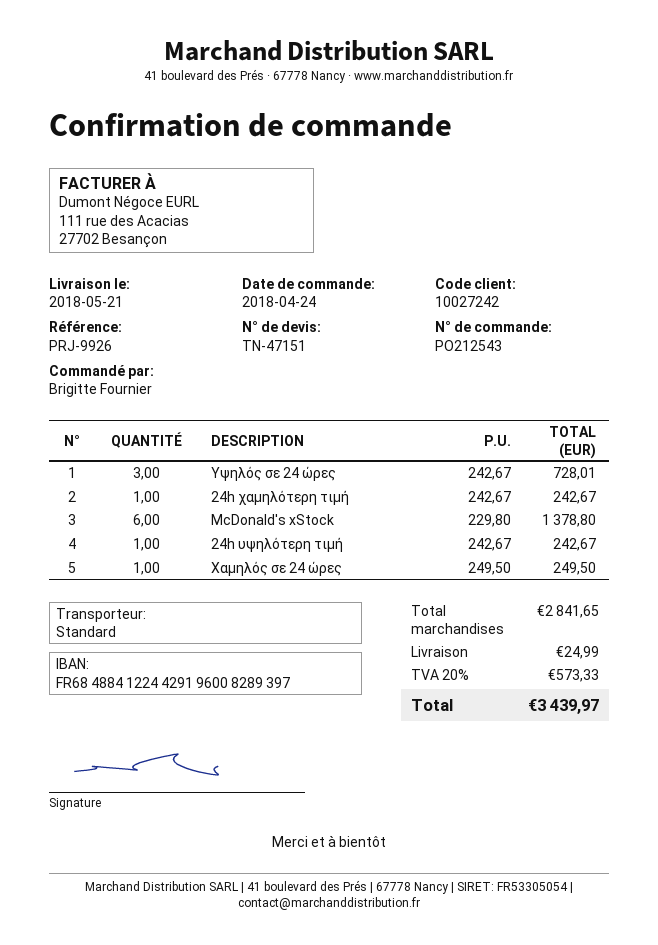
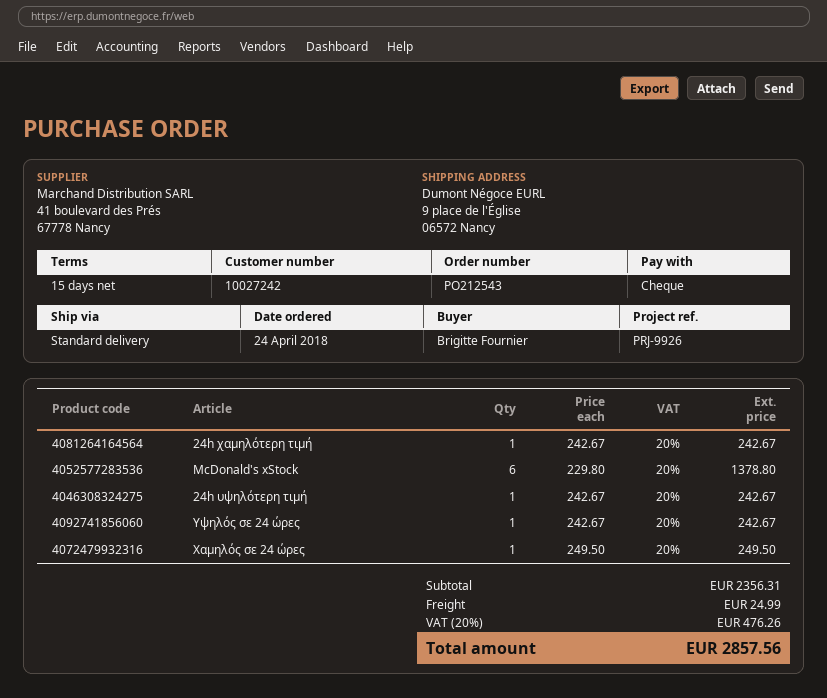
Υψηλός σε 24 ώρες: 3 x 242.67 = 728.01 -> 1 x 242.67 = 242.67
subtotal: 2841.65 -> 2356.31
tax: 20% = 573.33 -> 20% = 476.26
total: 3439.97 -> 2857.56

